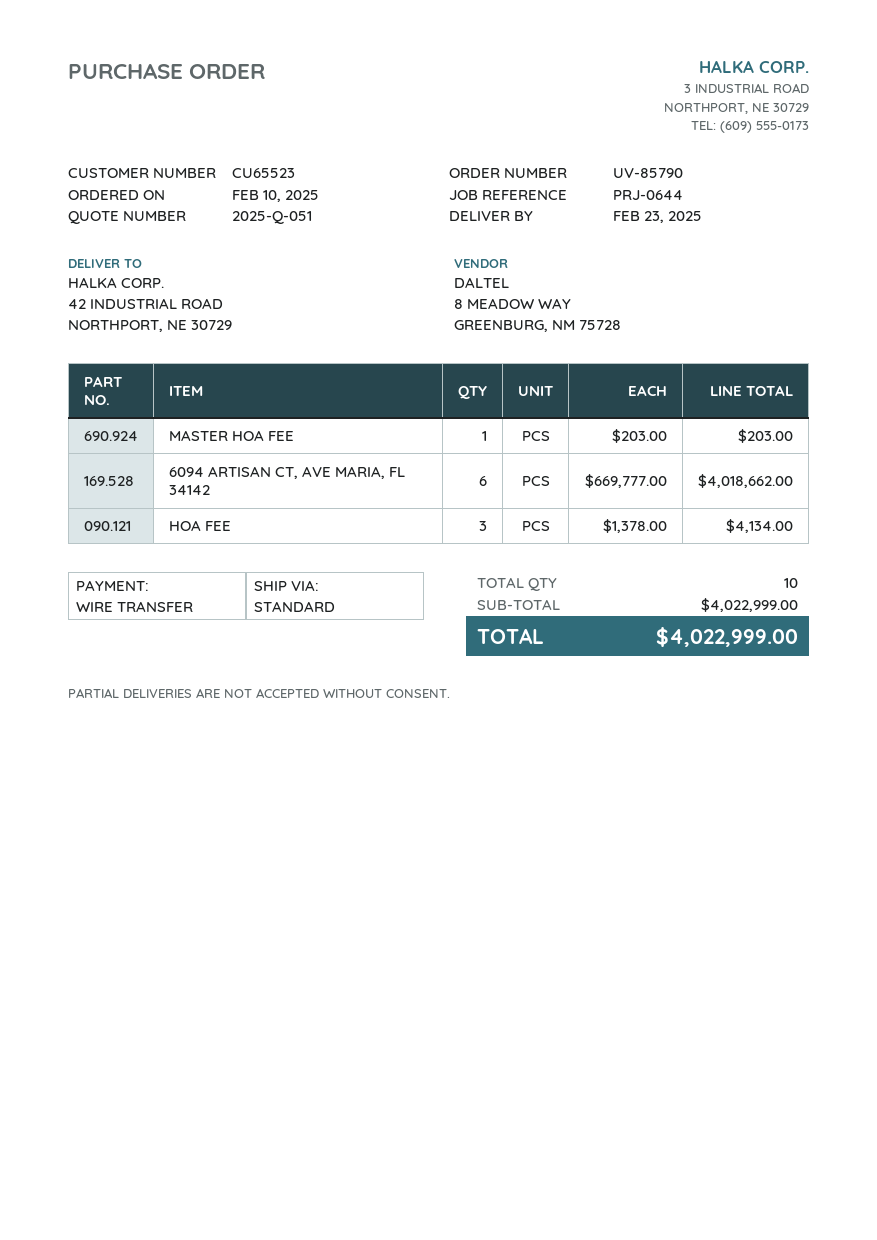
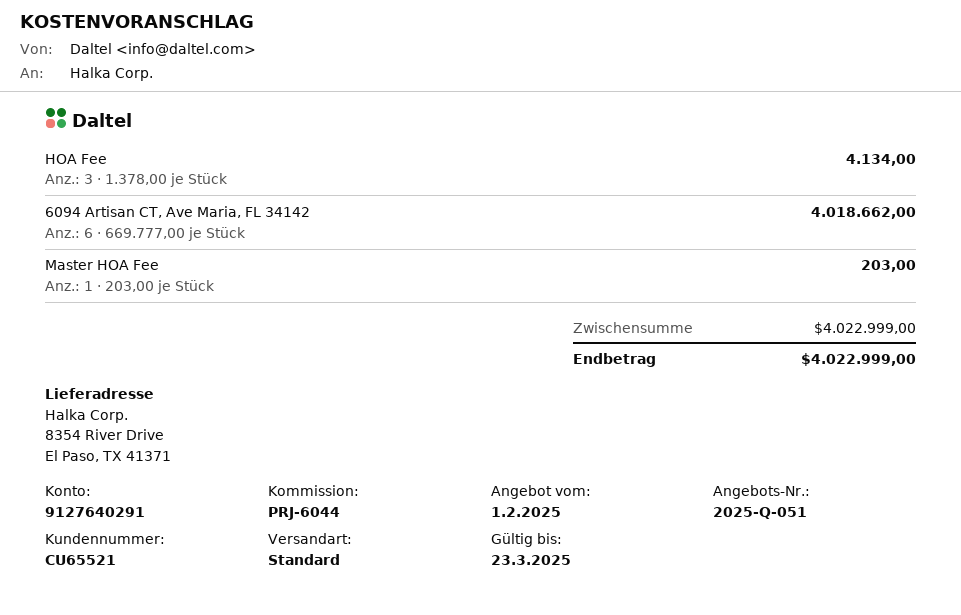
customer number: CU65523 -> CU65521
reference: PRJ-0644 -> PRJ-6044
ship to: 42 INDUSTRIAL ROAD, NORTHPORT, NE 30729 -> 8354 River Drive, El Paso, TX 41371

